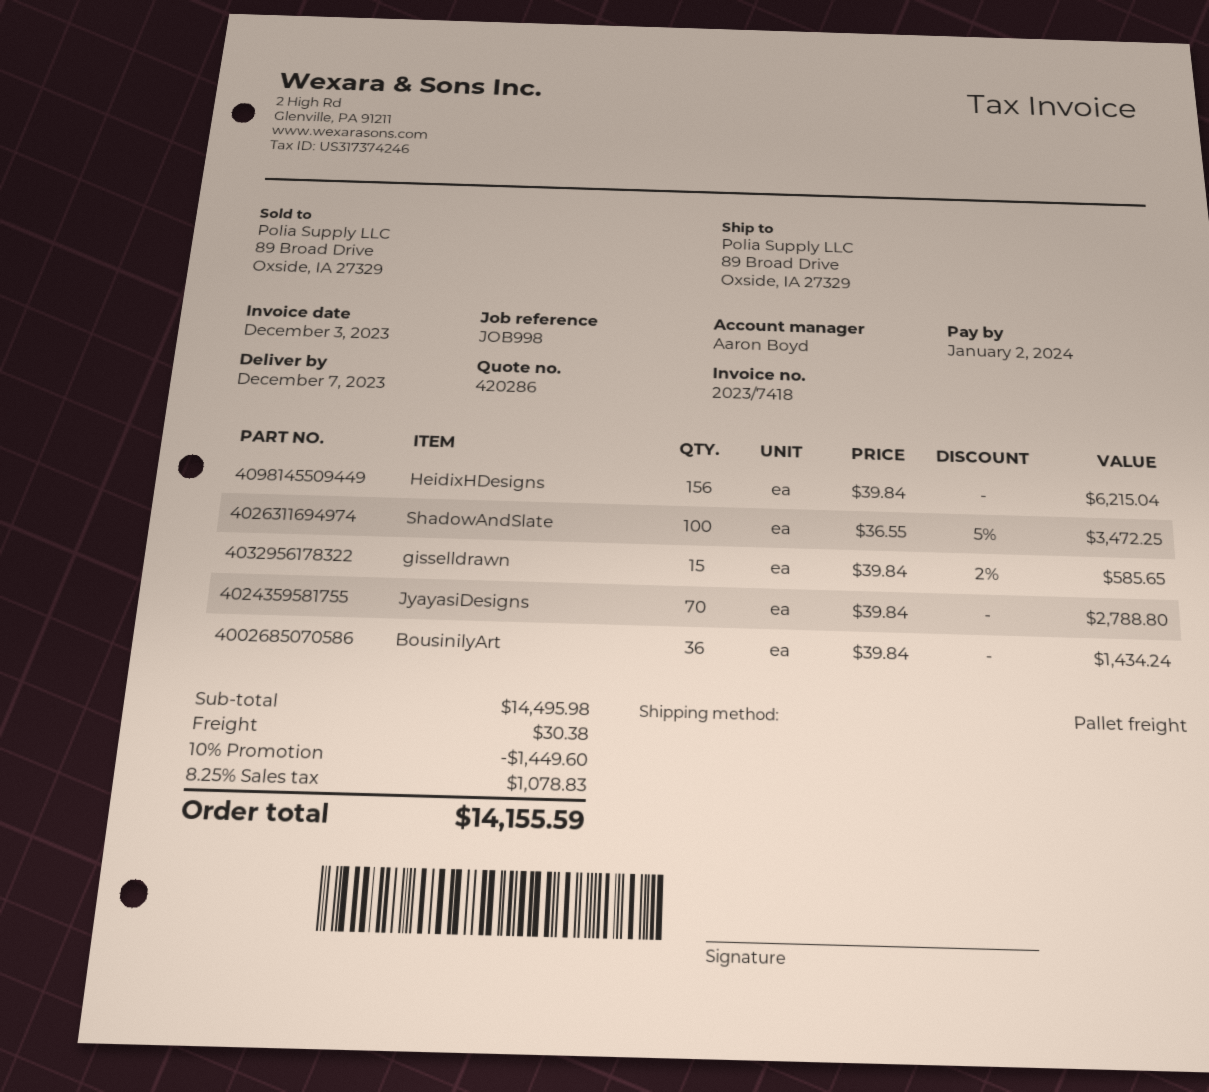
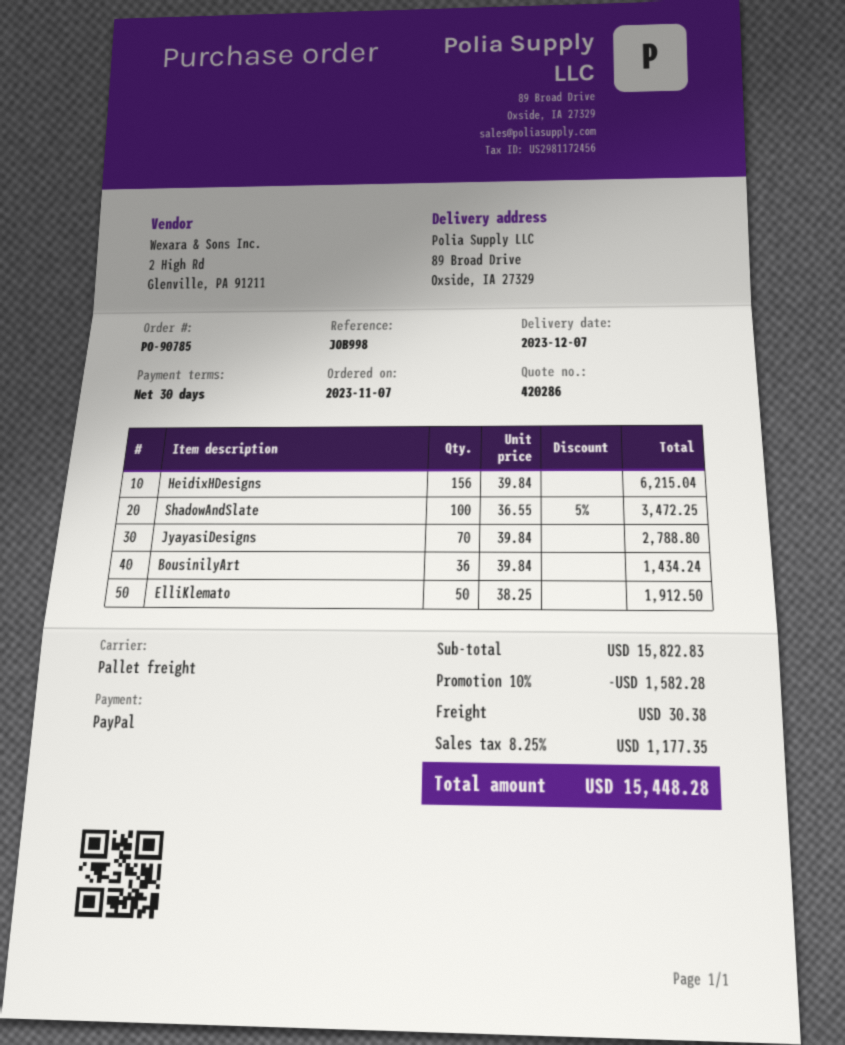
gisselldrawn: 15 x 39.84 - 2% = 585.65 -> none
ElliKlemato: none -> 50 x 38.25 = 1912.50
subtotal: 14495.98 -> 15822.83
discount: 10% = 1449.60 -> 10% = 1582.28
tax: 8.25% = 1078.83 -> 8.25% = 1177.35
total: 14155.59 -> 15448.28

